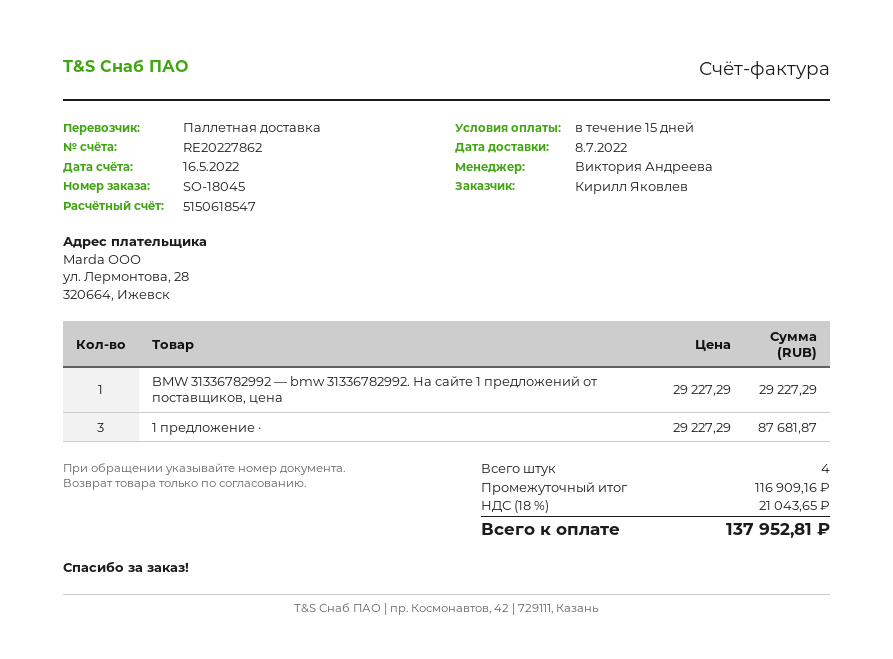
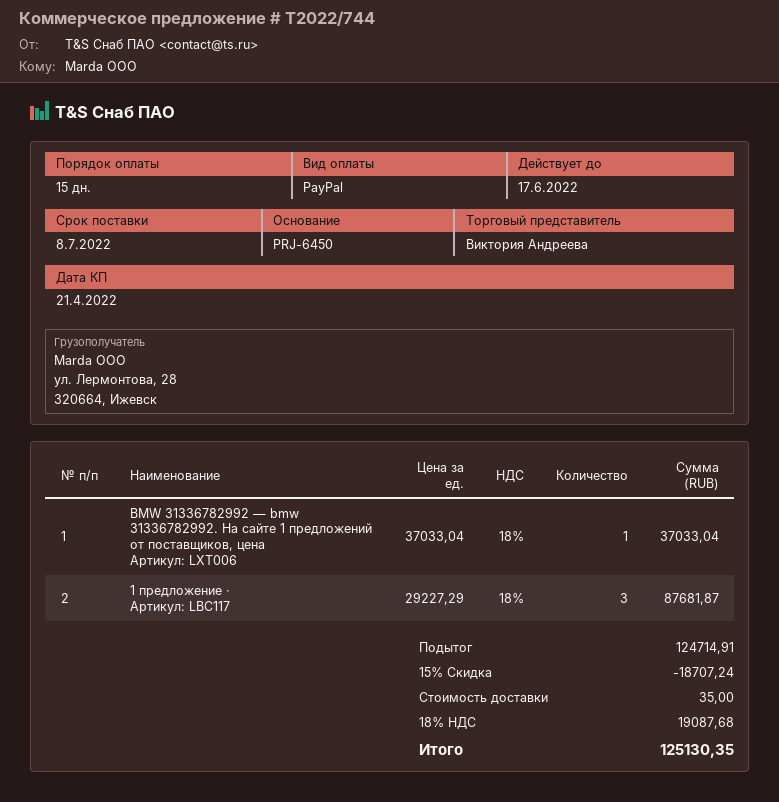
BMW 31336782992 — bmw 31336782992. На сайте 1 предложений от поставщиков, цена: 1 x 29227.29 = 29227.29 -> 1 x 37033.04 = 37033.04
subtotal: 116909.16 -> 124714.91
discount: none -> 15% = 18707.24
shipping: none -> 35.00
tax: 18% = 21043.65 -> 18% = 19087.68
total: 137952.81 -> 125130.35

